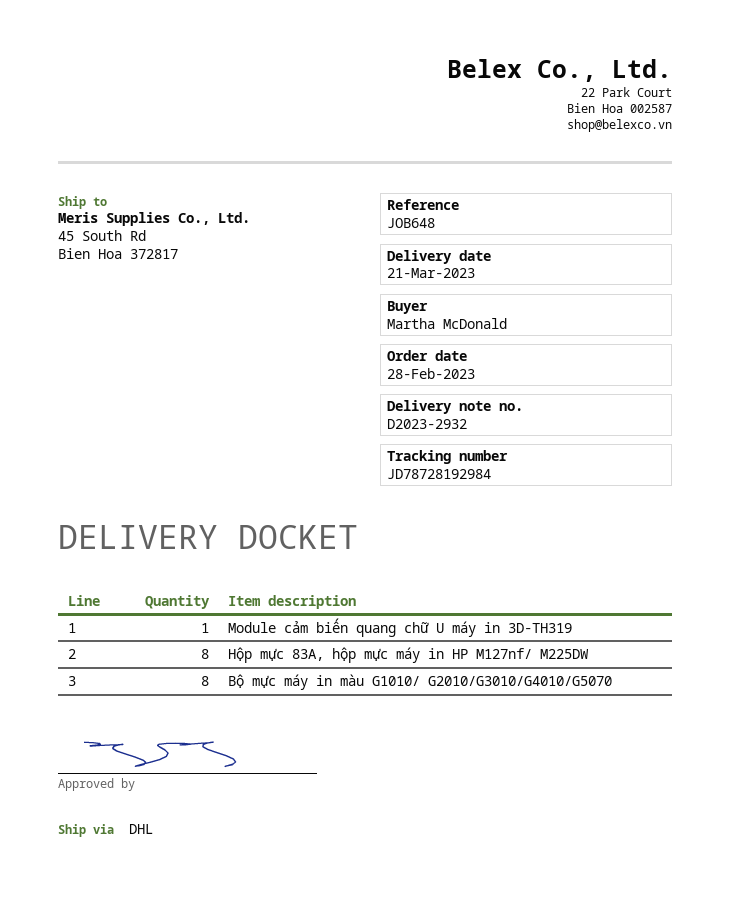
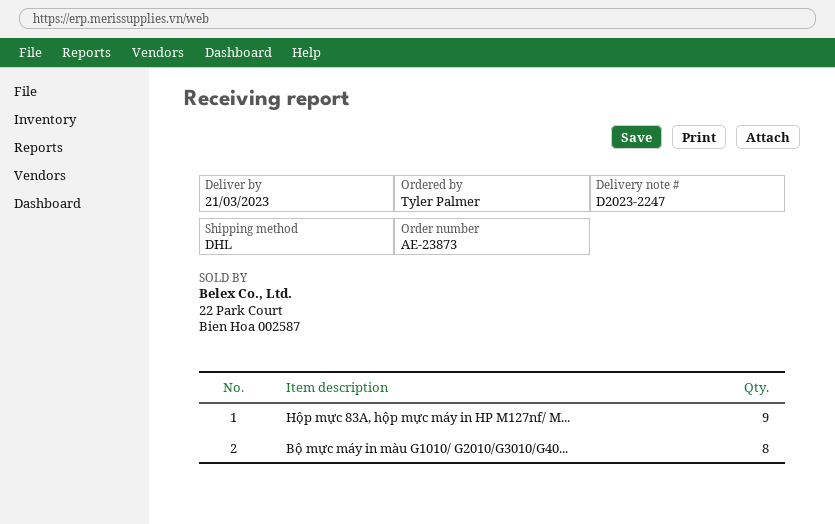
delivery note number: D2023-2932 -> D2023-2247
ordered by: Martha McDonald -> Tyler Palmer
Module cảm biến quang chữ U máy in 3D-TH319: 1 -> none
Hộp mực 83A, hộp mực máy in HP M127nf/ M225DW: 8 -> 9

